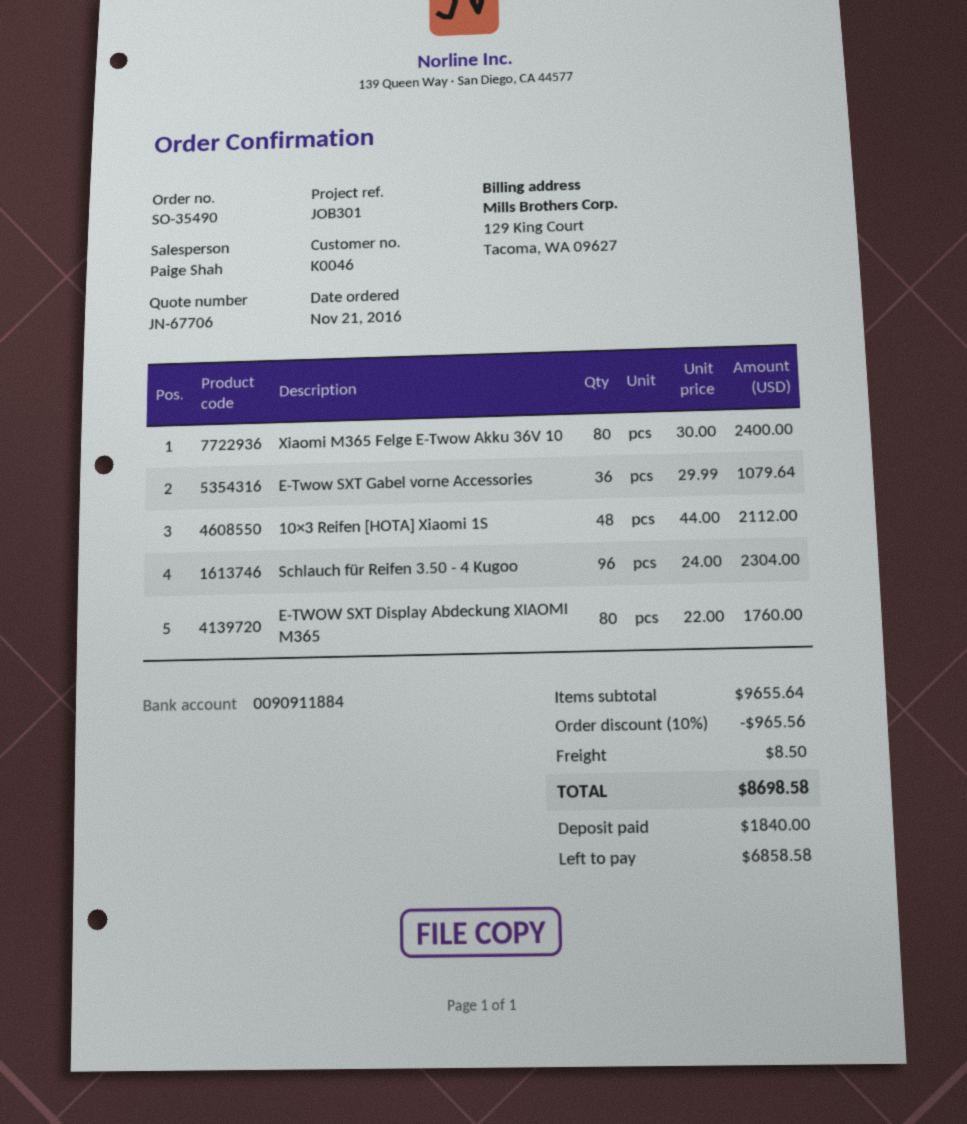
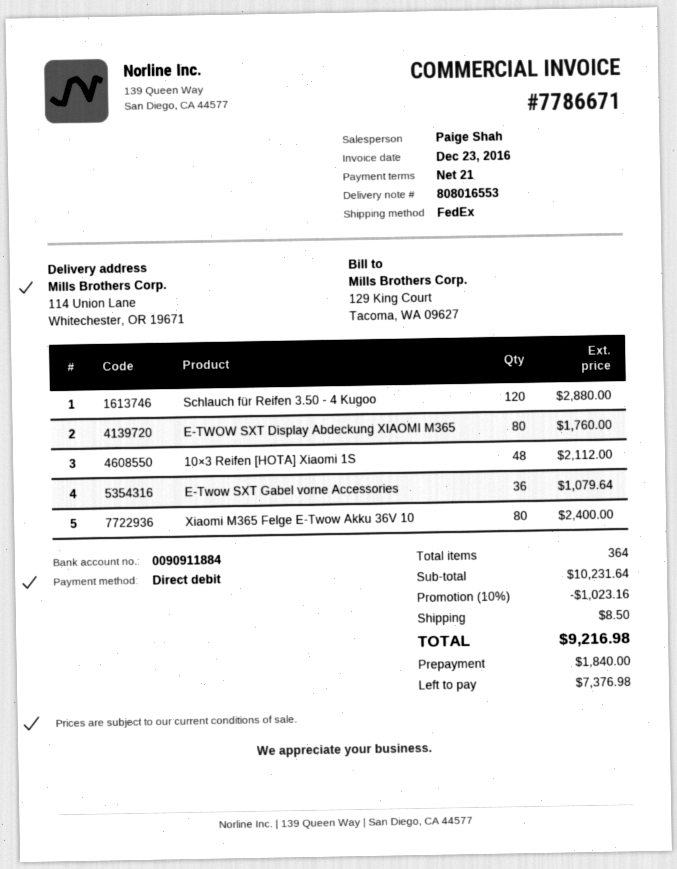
Schlauch für Reifen 3.50 - 4 Kugoo: 96 for 2304.00 -> 120 for 2880.00
subtotal: 9655.64 -> 10231.64
discount: 10% = 965.56 -> 10% = 1023.16
total: 8698.58 -> 9216.98
balance: 6858.58 -> 7376.98

